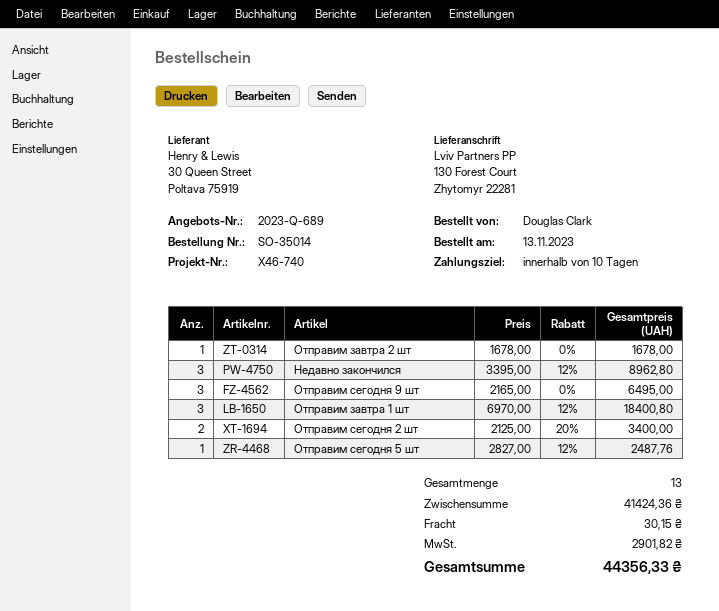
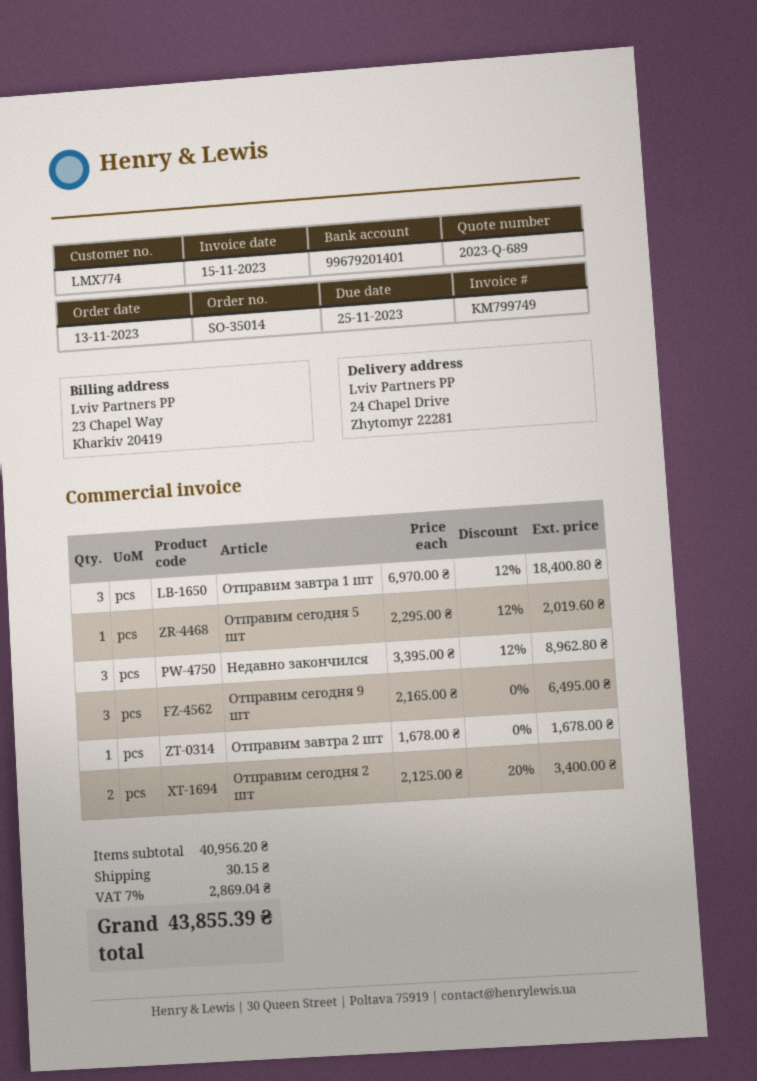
ship to: 130 Forest Court, Zhytomyr 22281 -> 24 Chapel Drive, Zhytomyr 22281
Отправим сегодня 5 шт: 1 x 2827.00 - 12% = 2487.76 -> 1 x 2295.00 - 12% = 2019.60
subtotal: 41424.36 -> 40956.20
tax: 2901.82 -> 2869.04
total: 44356.33 -> 43855.39

